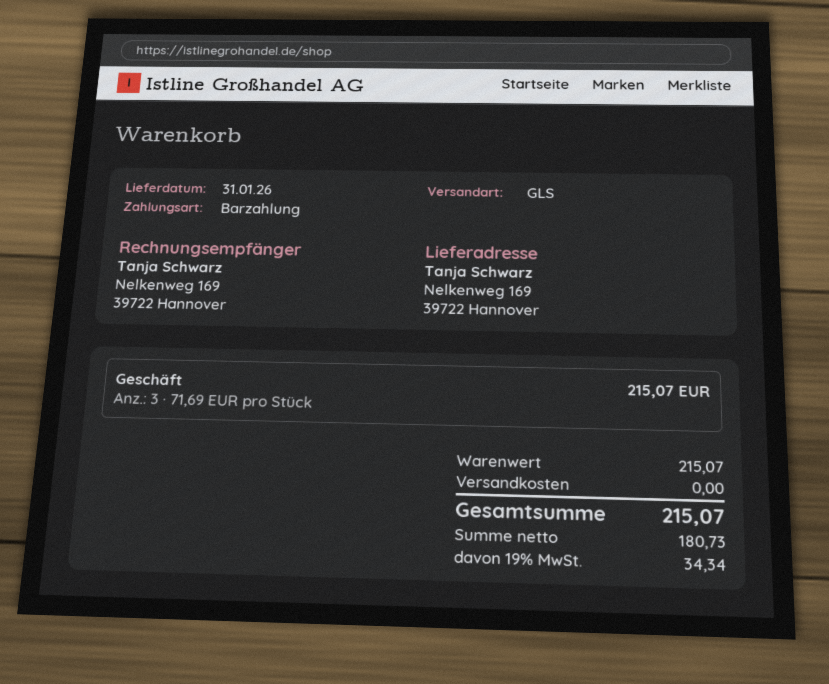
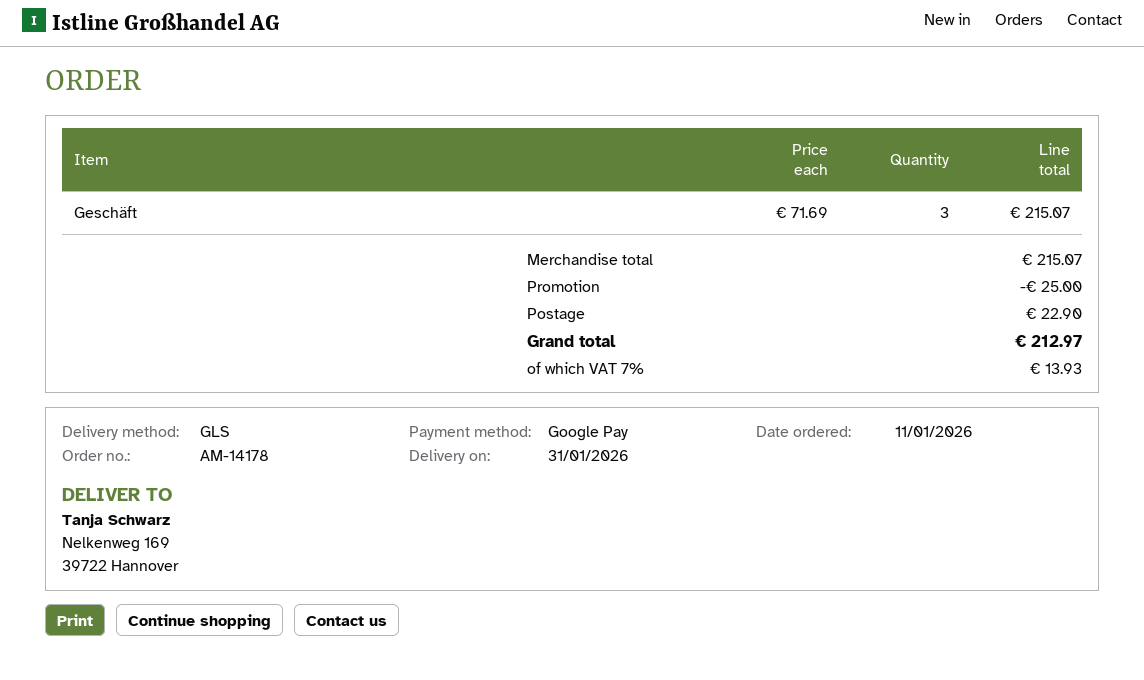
payment method: cash -> Google Pay
discount: none -> 25.00
shipping: 0.00 -> 22.90
tax: 19% = 34.34 -> 7% = 13.93
total: 215.07 -> 212.97

